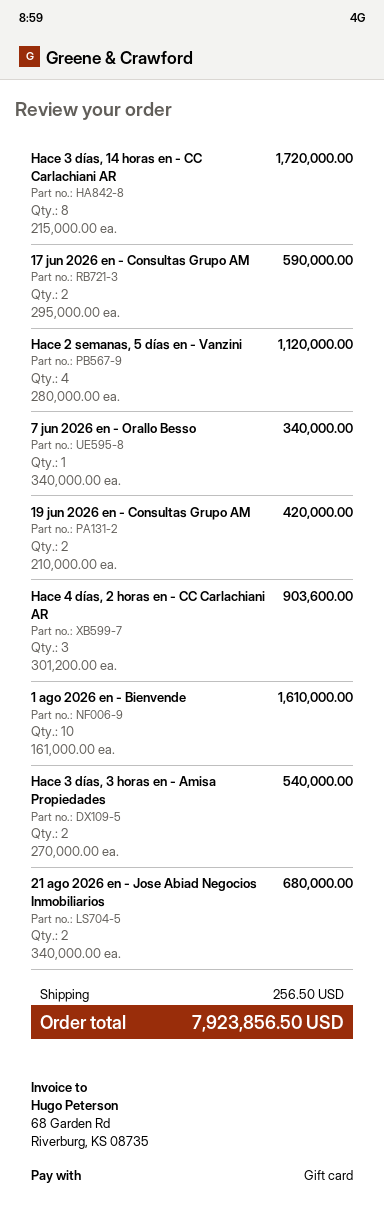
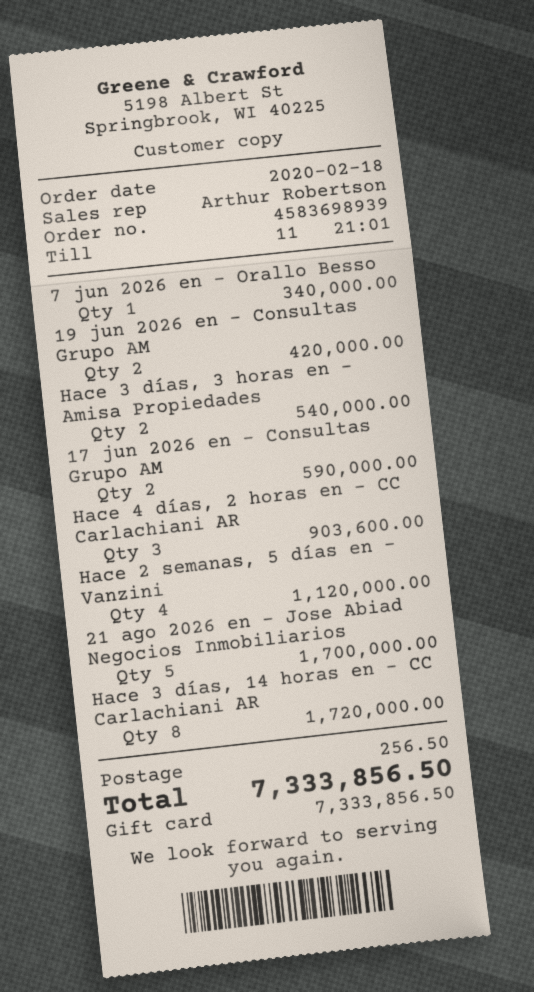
1 ago 2026 en - Bienvende: 10 for 1610000.00 -> none
21 ago 2026 en - Jose Abiad Negocios Inmobiliarios: 2 for 680000.00 -> 5 for 1700000.00
total: 7923856.50 -> 7333856.50

